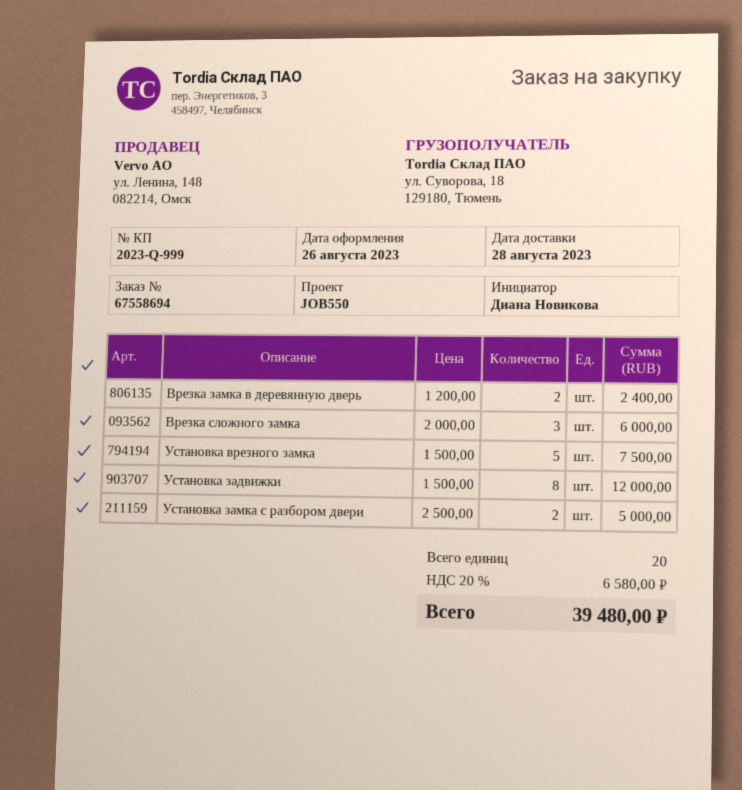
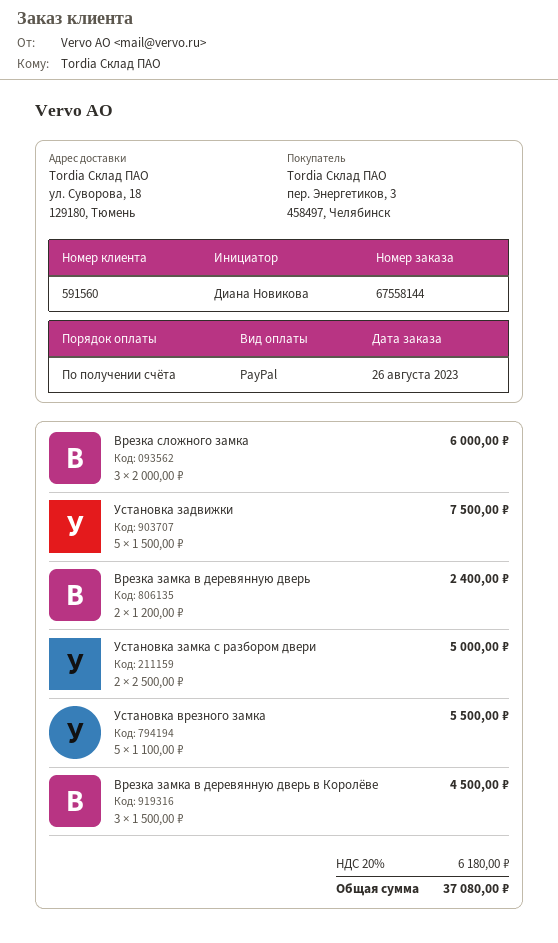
order number: 67558694 -> 67558144
Установка врезного замка: 5 x 1500.00 = 7500.00 -> 5 x 1100.00 = 5500.00
Установка задвижки: 8 x 1500.00 = 12000.00 -> 5 x 1500.00 = 7500.00
Врезка замка в деревянную дверь в Королёве: none -> 3 x 1500.00 = 4500.00
tax: 20% = 6580.00 -> 20% = 6180.00
total: 39480.00 -> 37080.00

